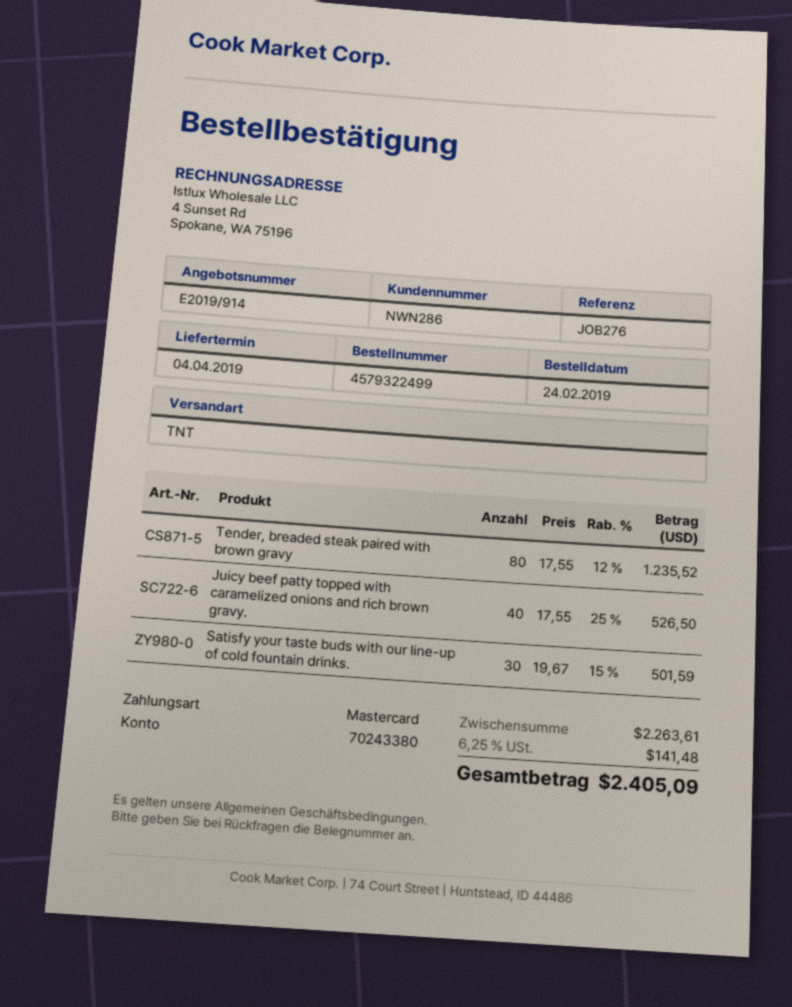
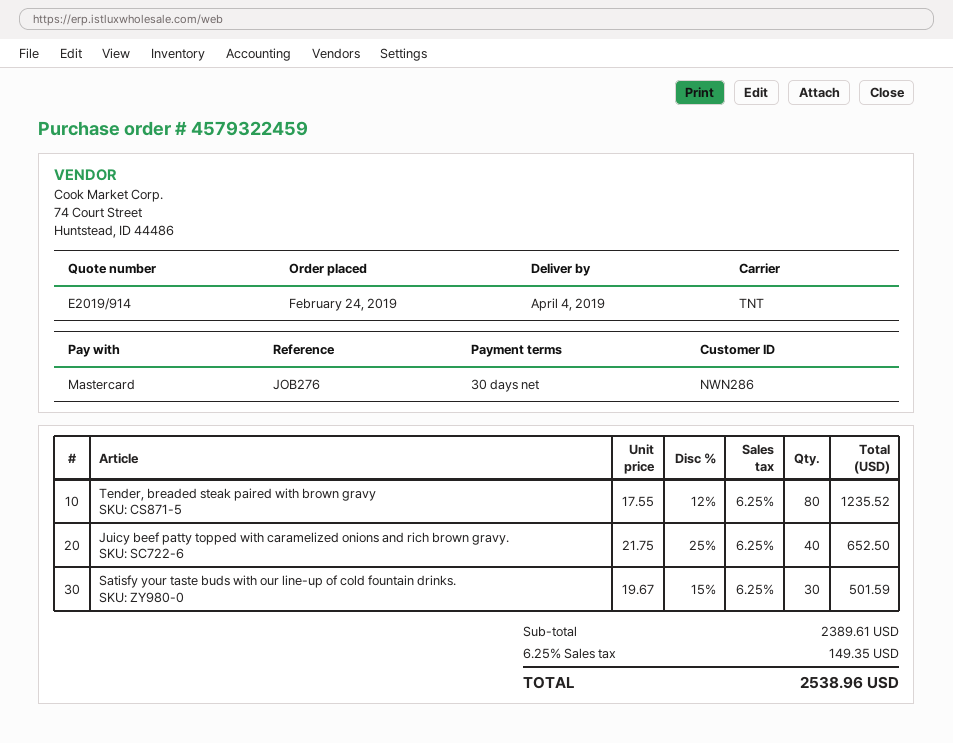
order number: 4579322499 -> 4579322459
Juicy beef patty topped with caramelized onions and rich brown gravy.: 40 x 17.55 - 25% = 526.50 -> 40 x 21.75 - 25% = 652.50
subtotal: 2263.61 -> 2389.61
tax: 6.25% = 141.48 -> 6.25% = 149.35
total: 2405.09 -> 2538.96

